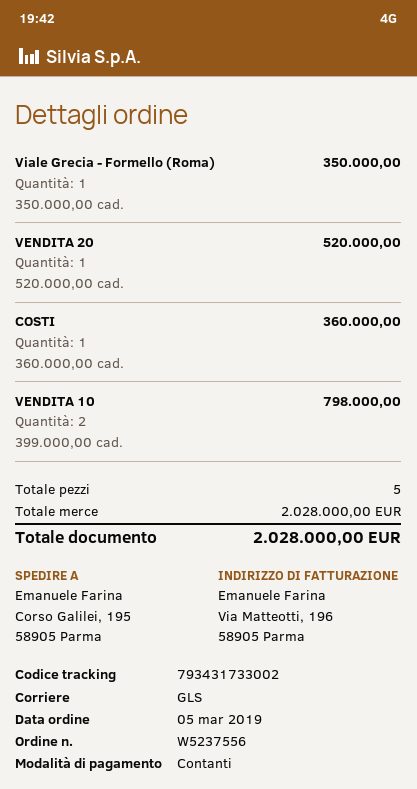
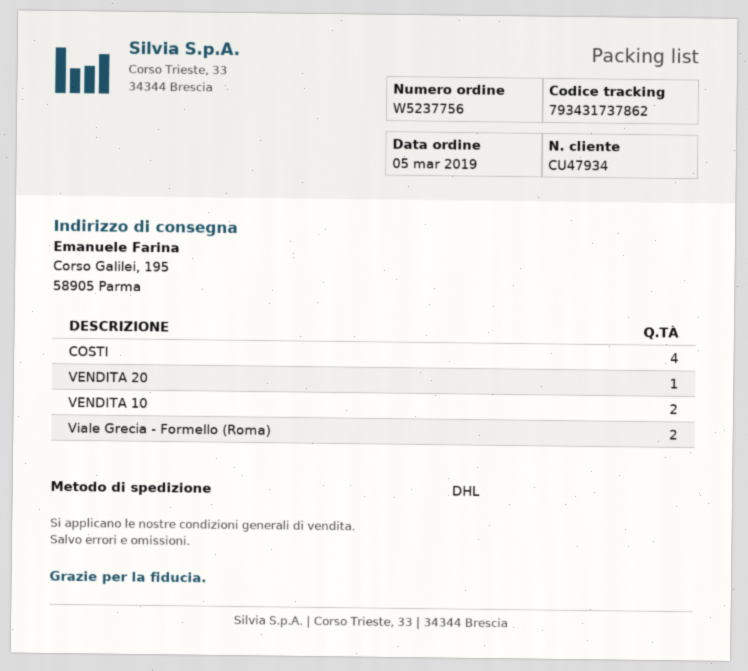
order number: W5237556 -> W5237756
shipping method: GLS -> DHL
tracking number: 793431733002 -> 793431737862
Viale Grecia - Formello (Roma): 1 -> 2
COSTI: 1 -> 4

